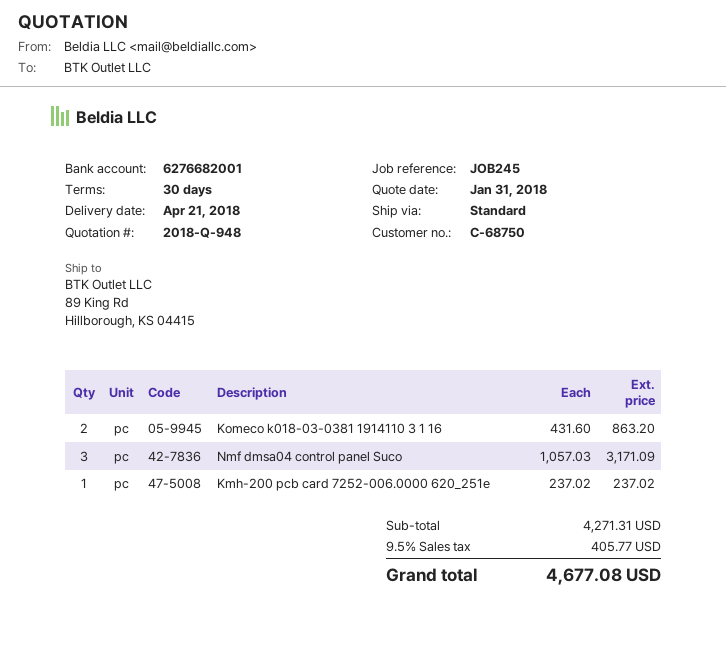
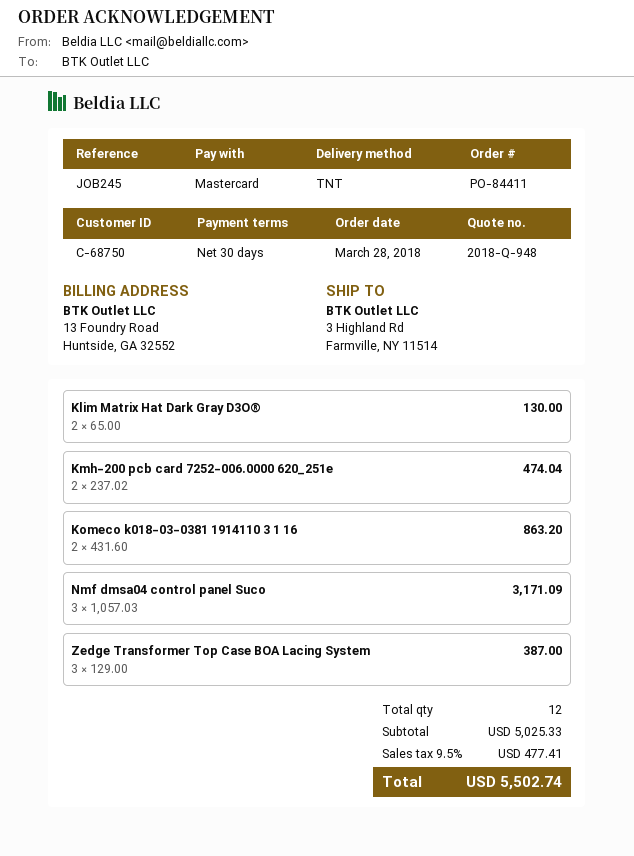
shipping method: standard -> TNT
ship to: 89 King Rd, Hillborough, KS 04415 -> 3 Highland Rd, Farmville, NY 11514
Kmh-200 pcb card 7252-006.0000 620_251e: 1 x 237.02 = 237.02 -> 2 x 237.02 = 474.04
Klim Matrix Hat Dark Gray D3O®: none -> 2 x 65.00 = 130.00
Zedge Transformer Top Case BOA Lacing System: none -> 3 x 129.00 = 387.00
subtotal: 4271.31 -> 5025.33
tax: 9.5% = 405.77 -> 9.5% = 477.41
total: 4677.08 -> 5502.74

